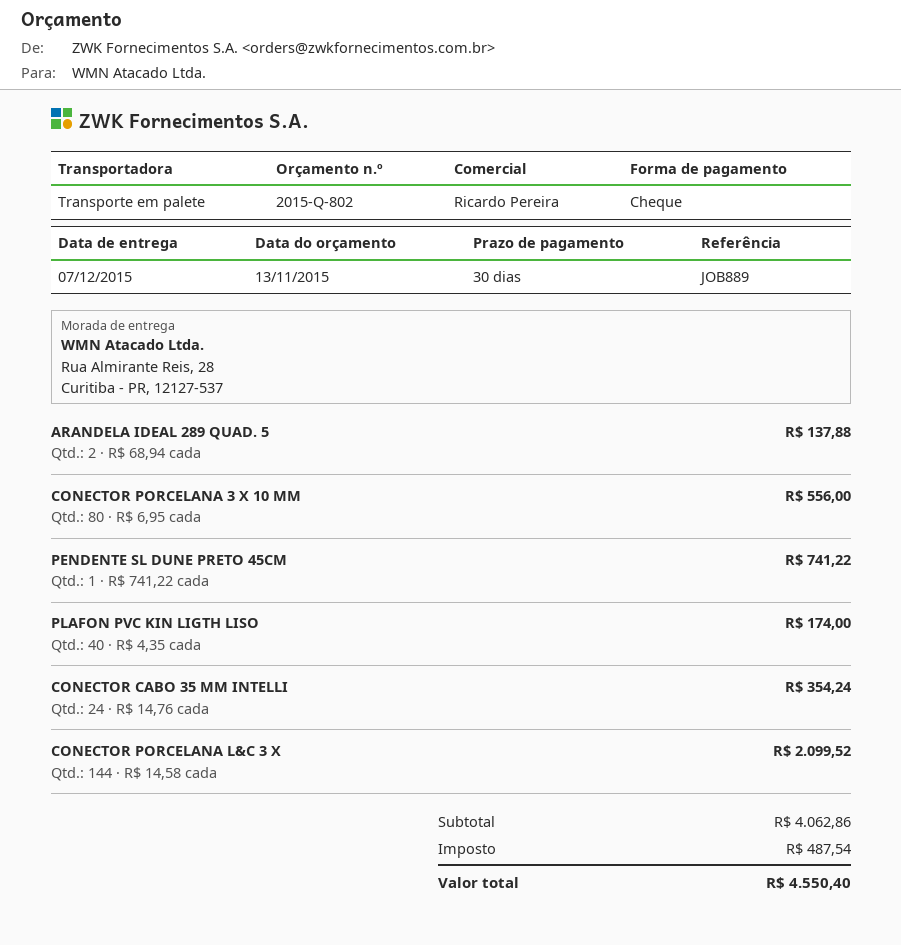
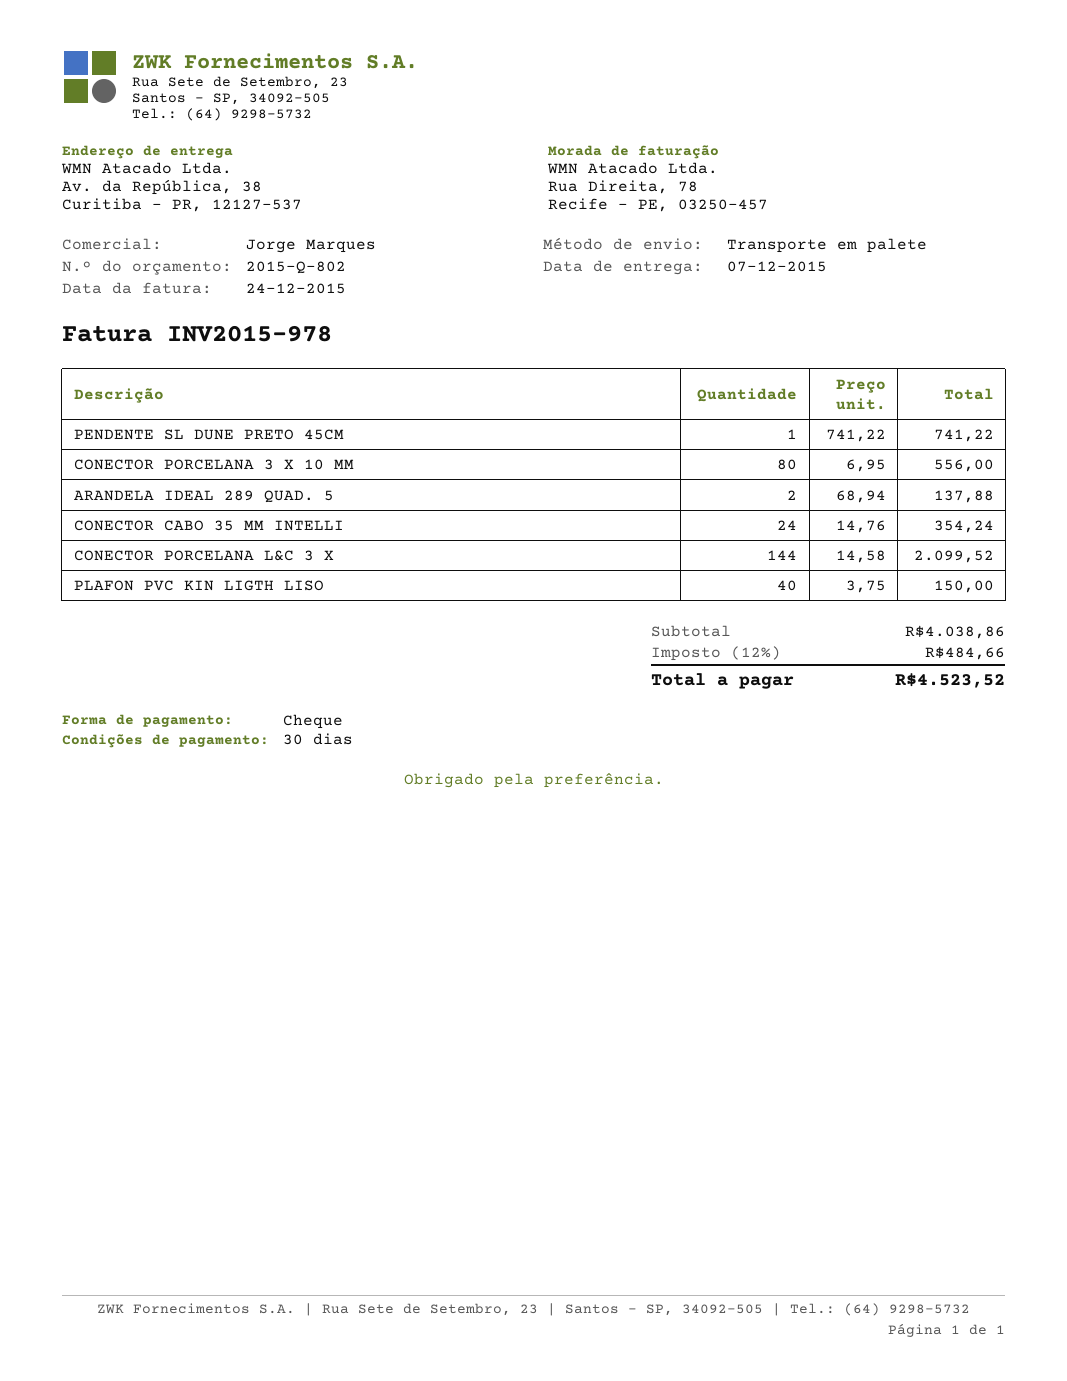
sales rep: Ricardo Pereira -> Jorge Marques
ship to: Rua Almirante Reis, 28, Curitiba - PR, 12127-537 -> Av. da República, 38, Curitiba - PR, 12127-537
PLAFON PVC KIN LIGTH LISO: 40 x 4.35 = 174.00 -> 40 x 3.75 = 150.00
subtotal: 4062.86 -> 4038.86
tax: 487.54 -> 484.66
total: 4550.40 -> 4523.52

